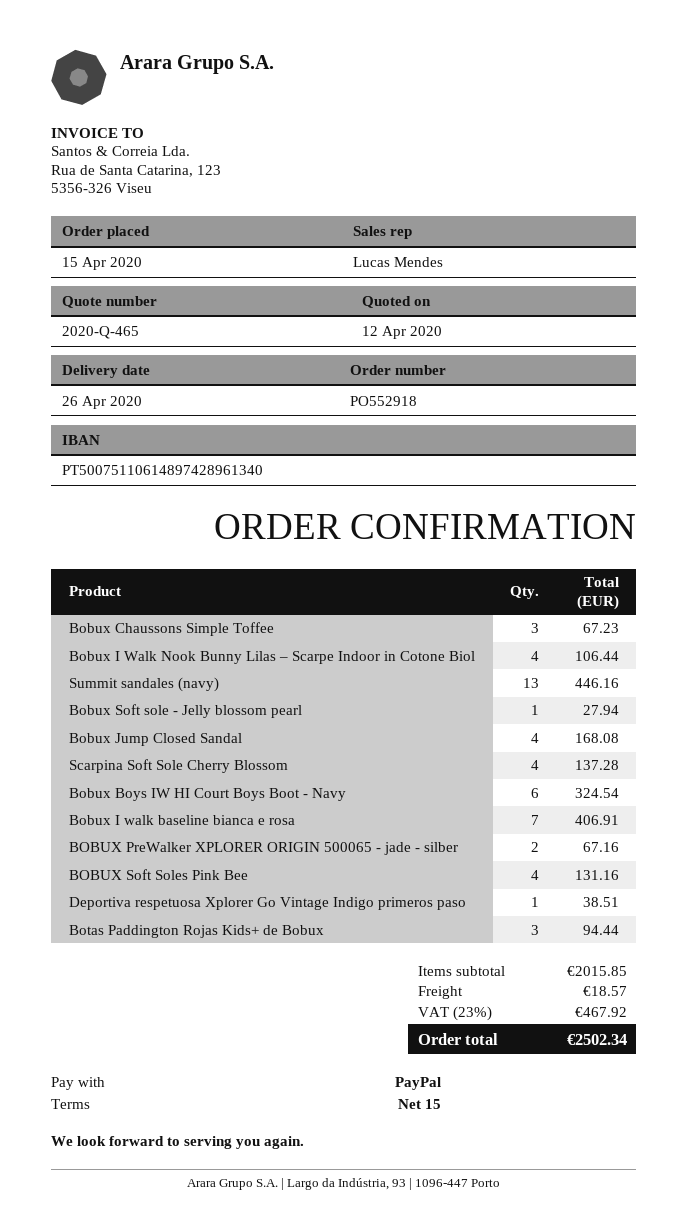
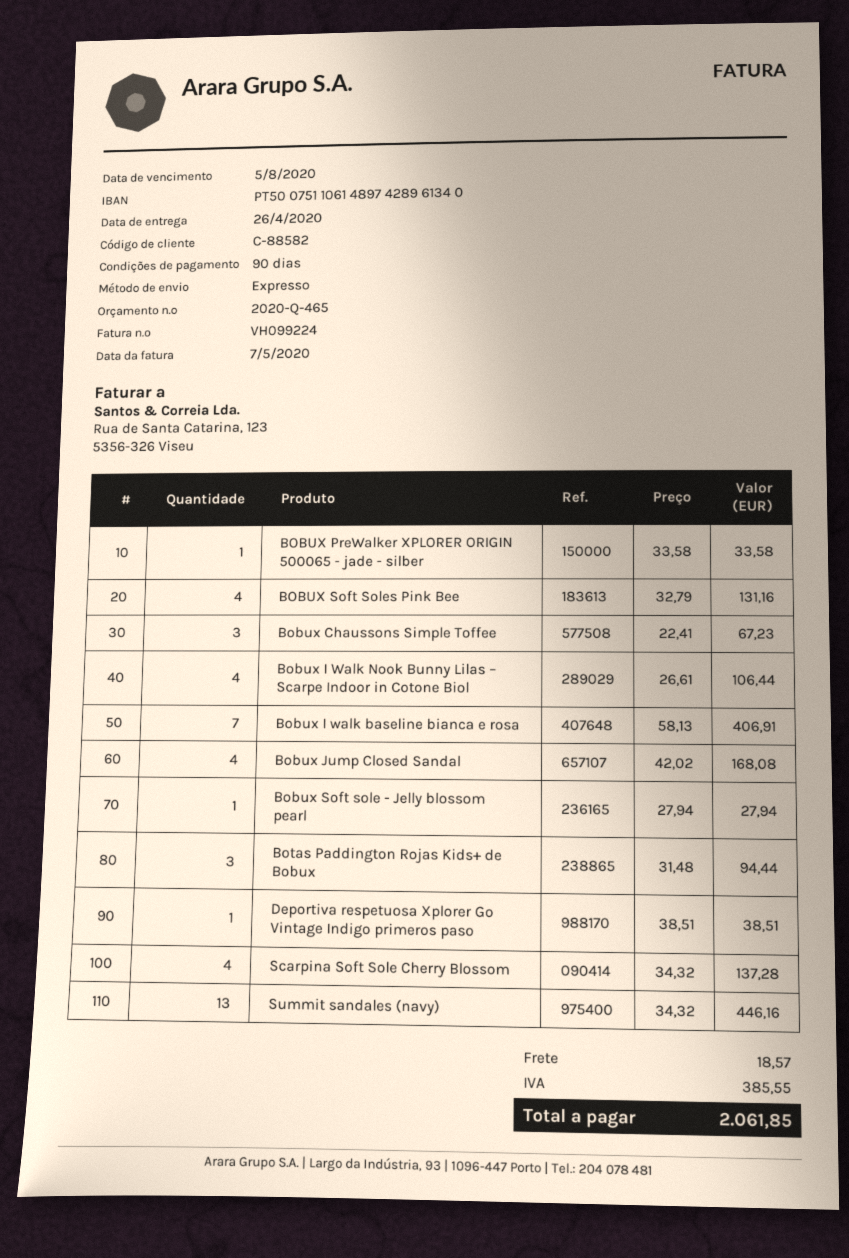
payment terms: 15 days -> 90 days
Bobux Boys IW HI Court Boys Boot - Navy: 6 for 324.54 -> none
BOBUX PreWalker XPLORER ORIGIN 500065 - jade - silber: 2 for 67.16 -> 1 for 33.58
tax: 467.92 -> 385.55
total: 2502.34 -> 2061.85

